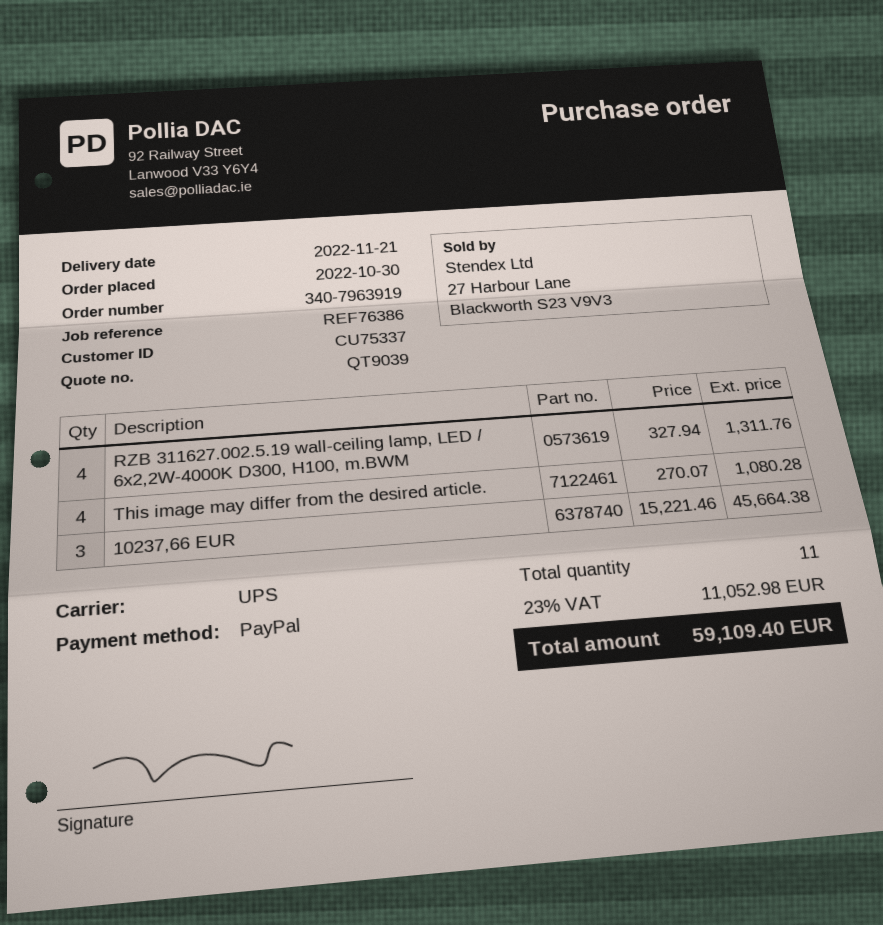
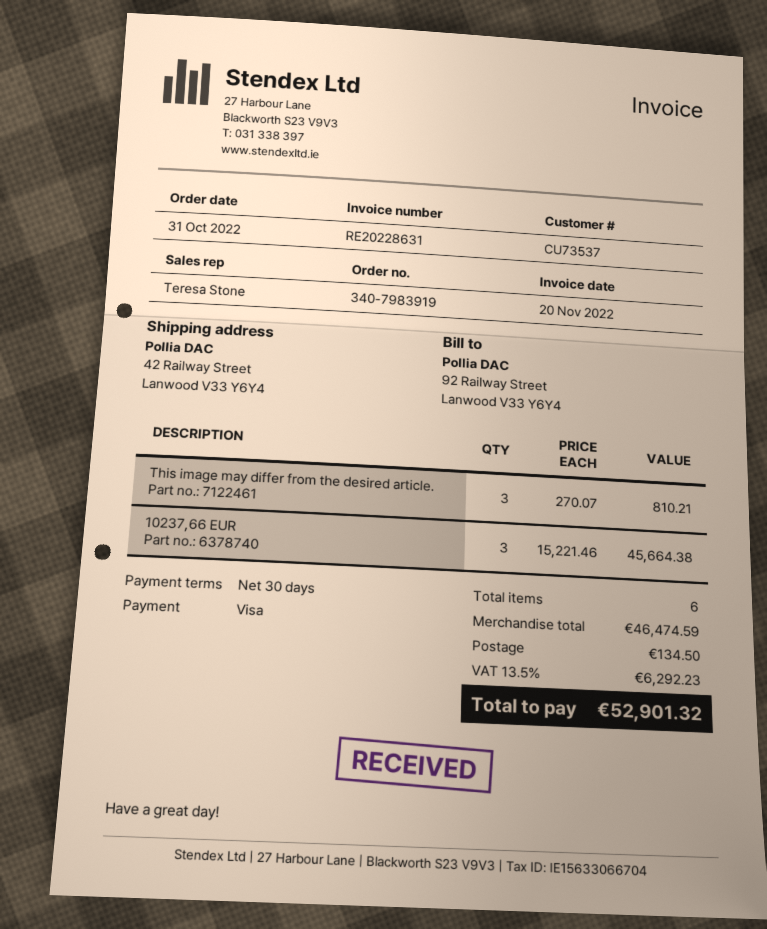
order number: 340-7963919 -> 340-7983919
order date: 2022-10-30 -> 2022-10-31
customer number: CU75337 -> CU73537
payment method: PayPal -> Visa
RZB 311627.002.5.19 wall-ceiling lamp, LED / 6x2,2W-4000K D300, H100, m.BWM: 4 x 327.94 = 1311.76 -> none
This image may differ from the desired article.: 4 x 270.07 = 1080.28 -> 3 x 270.07 = 810.21
total quantity: 11 -> 6
shipping: none -> 134.50
tax: 23% = 11052.98 -> 13.5% = 6292.23
total: 59109.40 -> 52901.32

